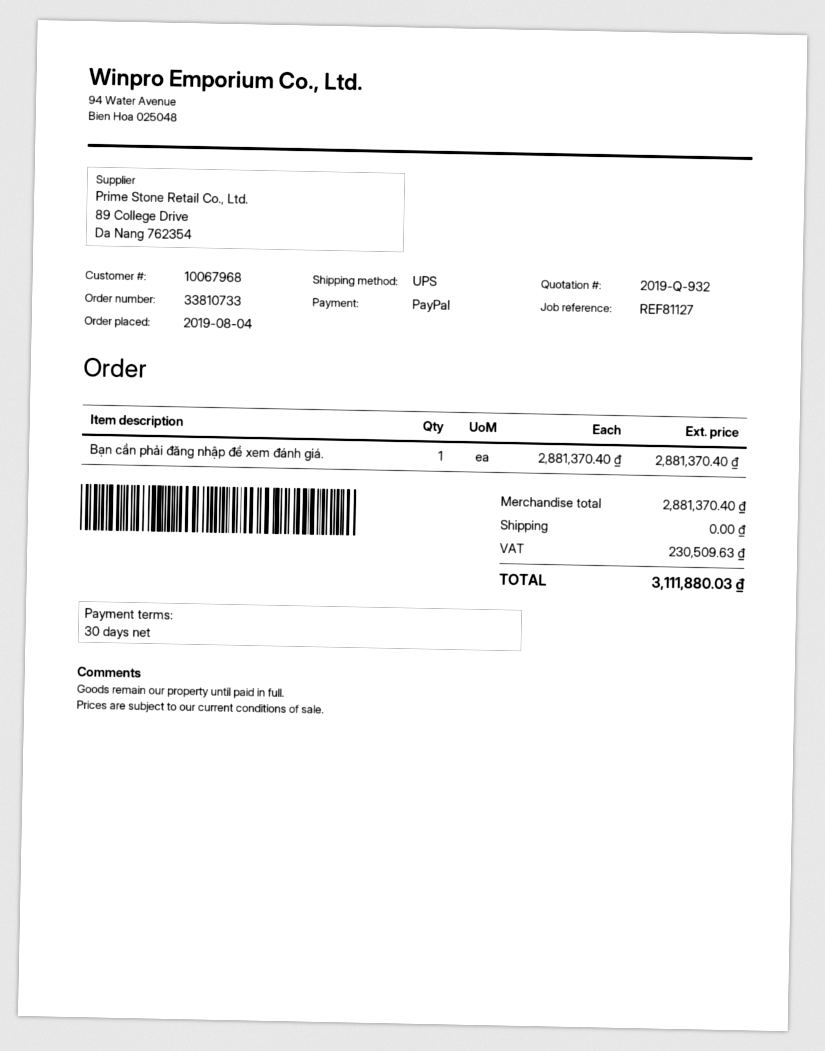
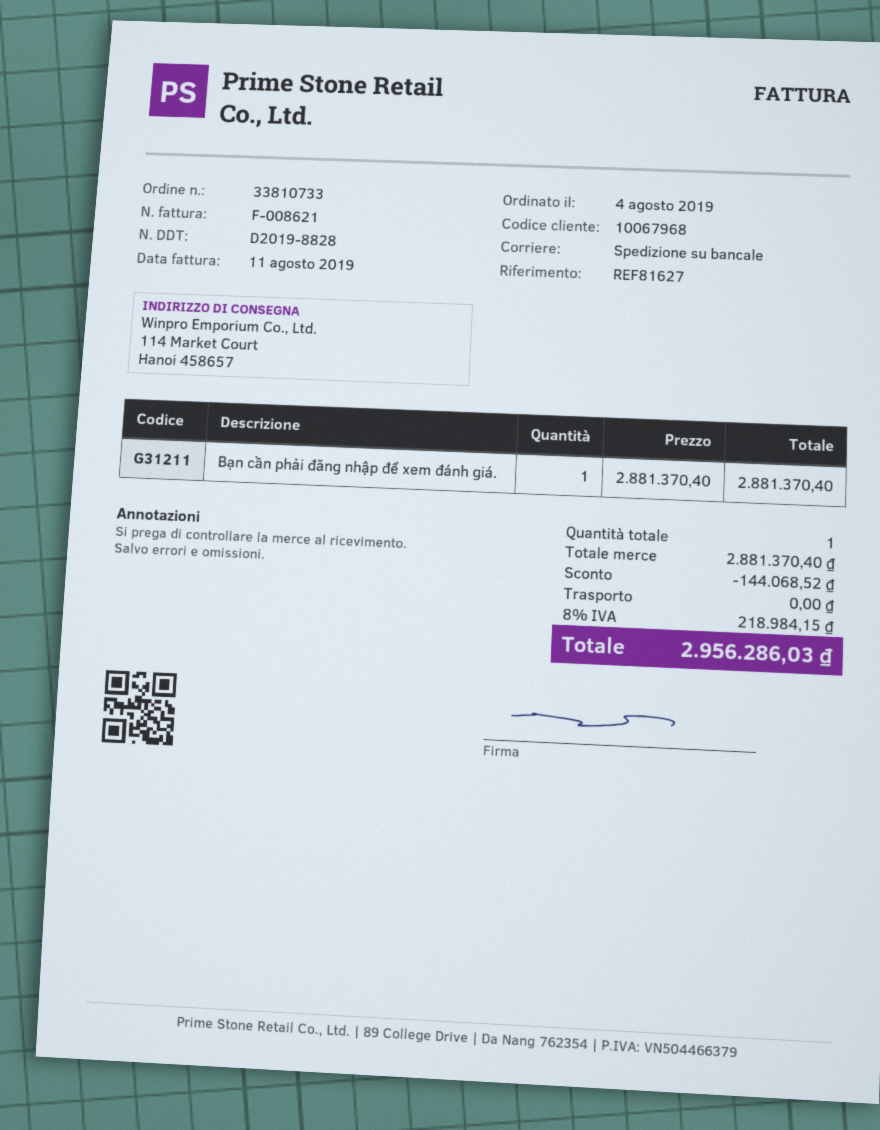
reference: REF81127 -> REF81627
shipping method: UPS -> pallet freight
discount: none -> 144068.52
tax: 230509.63 -> 218984.15
total: 3111880.03 -> 2956286.03

